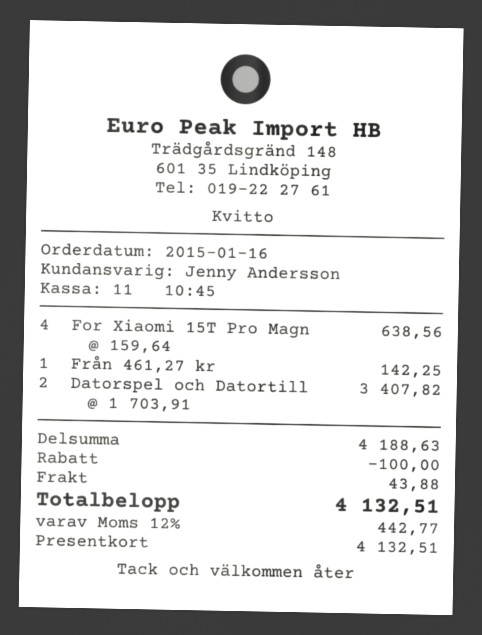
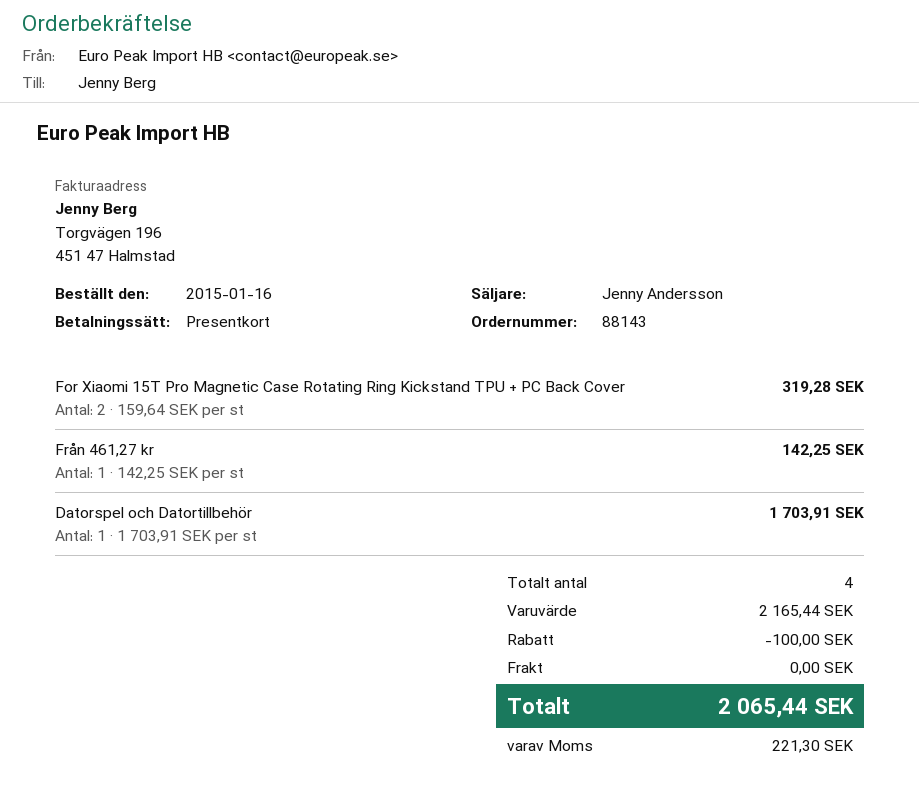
For Xiaomi 15T Pro Magn: 4 x 159.64 = 638.56 -> 2 x 159.64 = 319.28
Datorspel och Datortill: 2 x 1703.91 = 3407.82 -> 1 x 1703.91 = 1703.91
subtotal: 4188.63 -> 2165.44
shipping: 43.88 -> 0.00
tax: 442.77 -> 221.30
total: 4132.51 -> 2065.44

